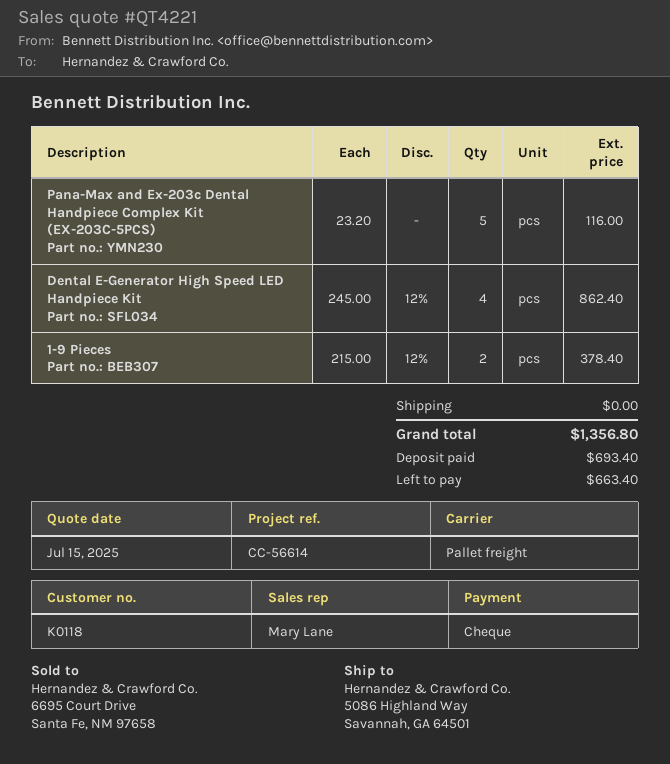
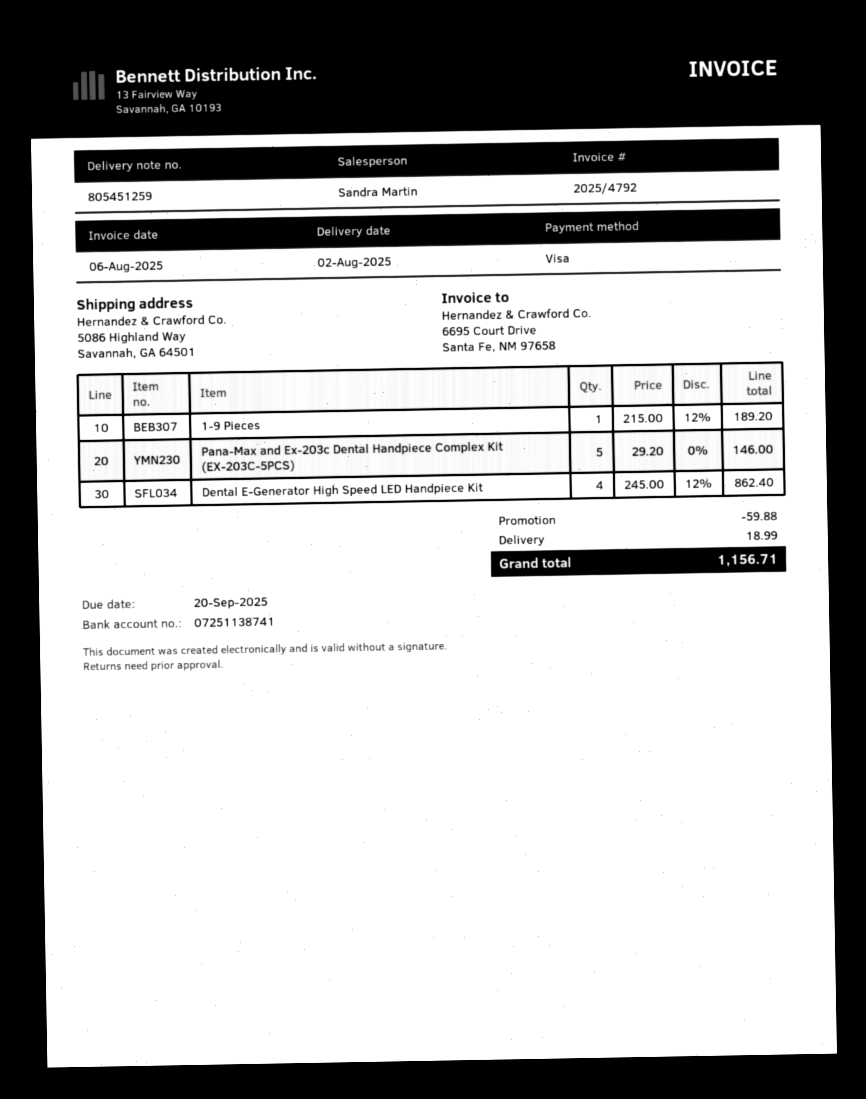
sales rep: Mary Lane -> Sandra Martin
payment method: cheque -> Visa
Pana-Max and Ex-203c Dental Handpiece Complex Kit (EX-203C-5PCS): 5 x 23.20 = 116.00 -> 5 x 29.20 = 146.00
1-9 Pieces: 2 x 215.00 - 12% = 378.40 -> 1 x 215.00 - 12% = 189.20
discount: none -> 59.88
shipping: 0.00 -> 18.99
total: 1356.80 -> 1156.71

